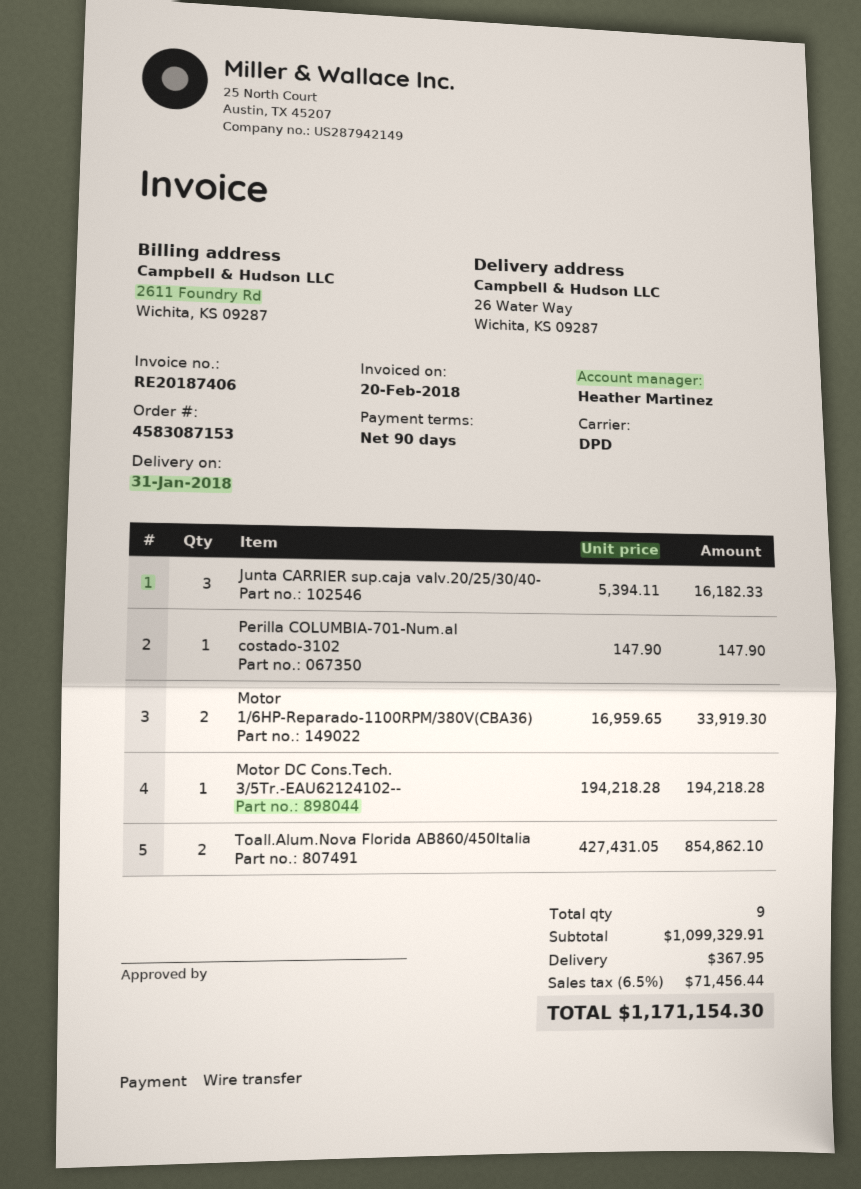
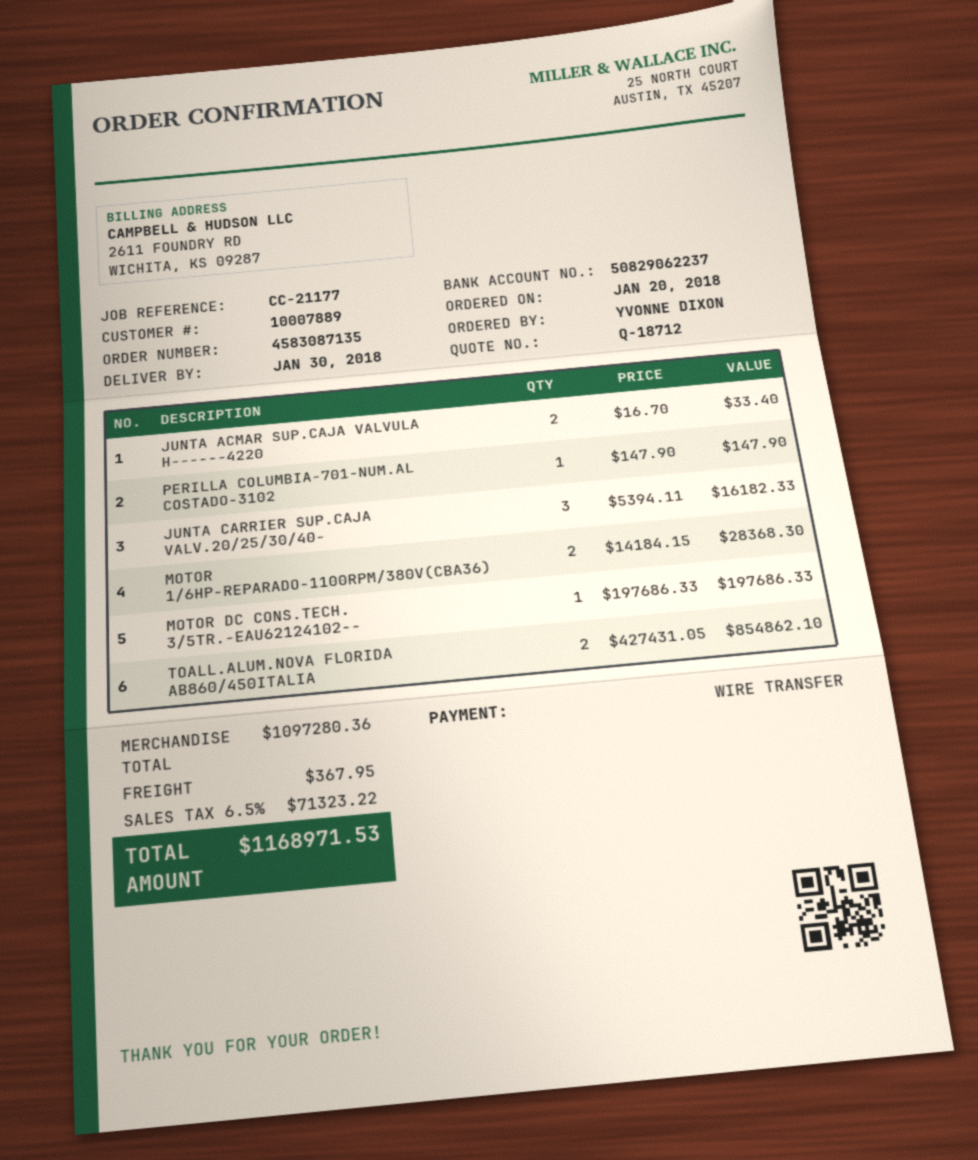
order number: 4583087153 -> 4583087135
delivery date: 2018-01-31 -> 2018-01-30
Motor 1/6HP-Reparado-1100RPM/380V(CBA36): 2 x 16959.65 = 33919.30 -> 2 x 14184.15 = 28368.30
Motor DC Cons.Tech. 3/5Tr.-EAU62124102--: 1 x 194218.28 = 194218.28 -> 1 x 197686.33 = 197686.33
JUNTA ACMAR SUP.CAJA VALVULA H------4220: none -> 2 x 16.70 = 33.40
subtotal: 1099329.91 -> 1097280.36
tax: 6.5% = 71456.44 -> 6.5% = 71323.22
total: 1171154.30 -> 1168971.53

